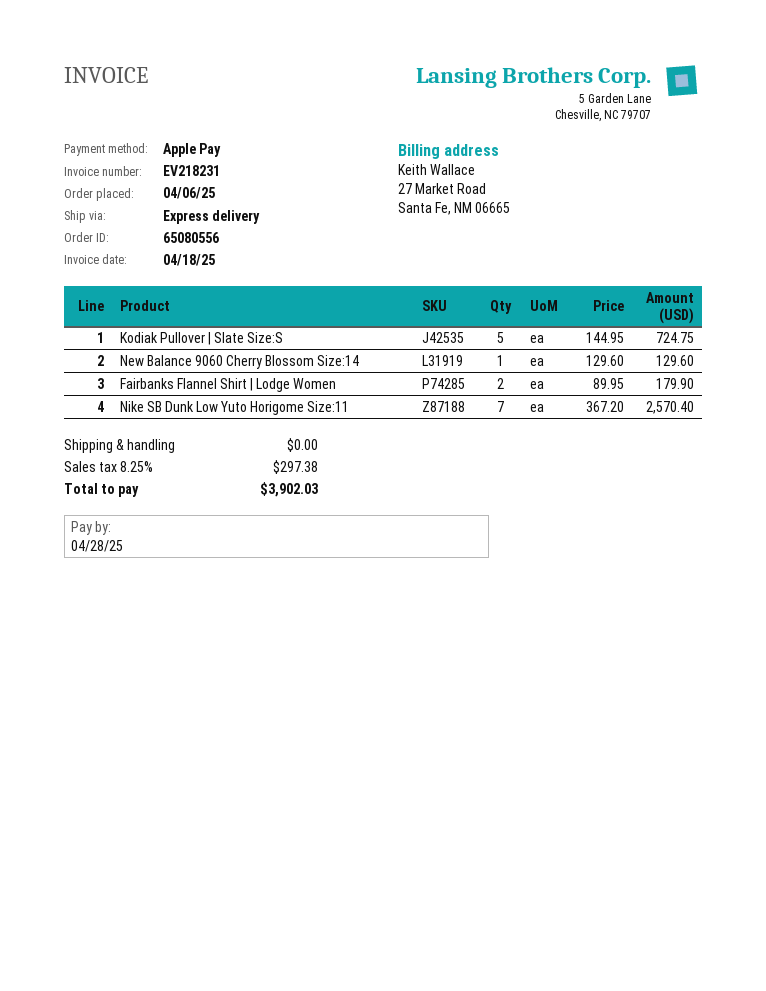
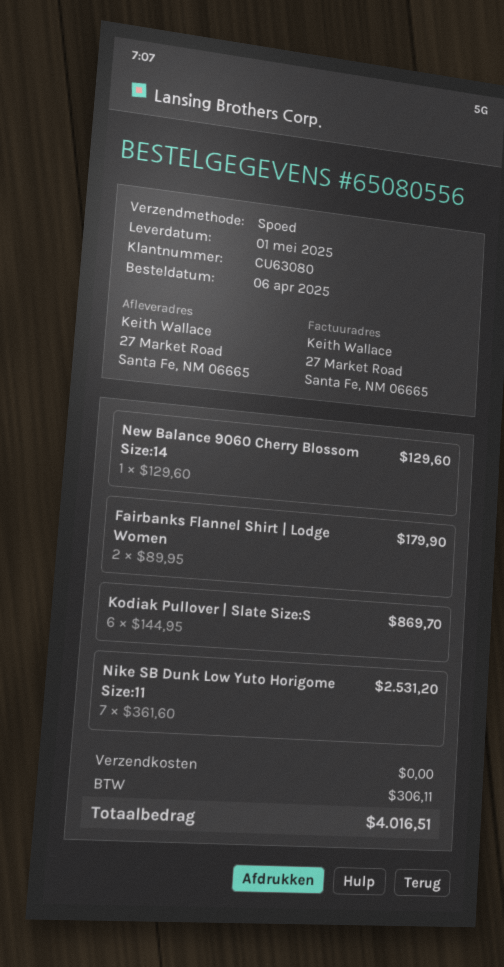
Kodiak Pullover | Slate Size:S: 5 x 144.95 = 724.75 -> 6 x 144.95 = 869.70
Nike SB Dunk Low Yuto Horigome Size:11: 7 x 367.20 = 2570.40 -> 7 x 361.60 = 2531.20
tax: 297.38 -> 306.11
total: 3902.03 -> 4016.51

